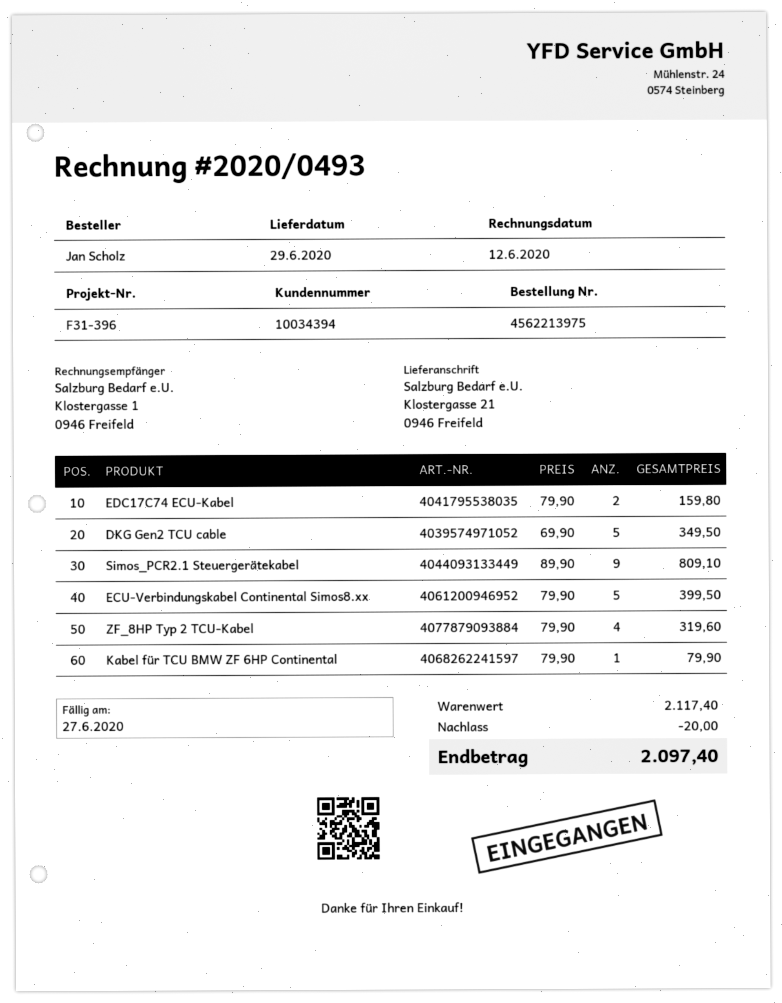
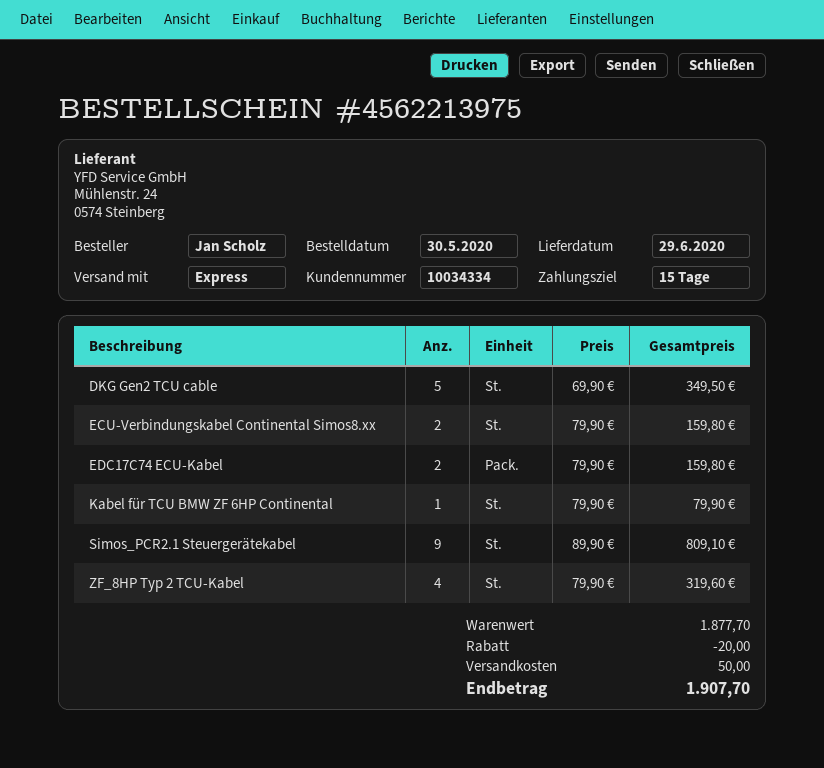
customer number: 10034394 -> 10034334
ECU-Verbindungskabel Continental Simos8.xx: 5 x 79.90 = 399.50 -> 2 x 79.90 = 159.80
subtotal: 2117.40 -> 1877.70
shipping: none -> 50.00
total: 2097.40 -> 1907.70

